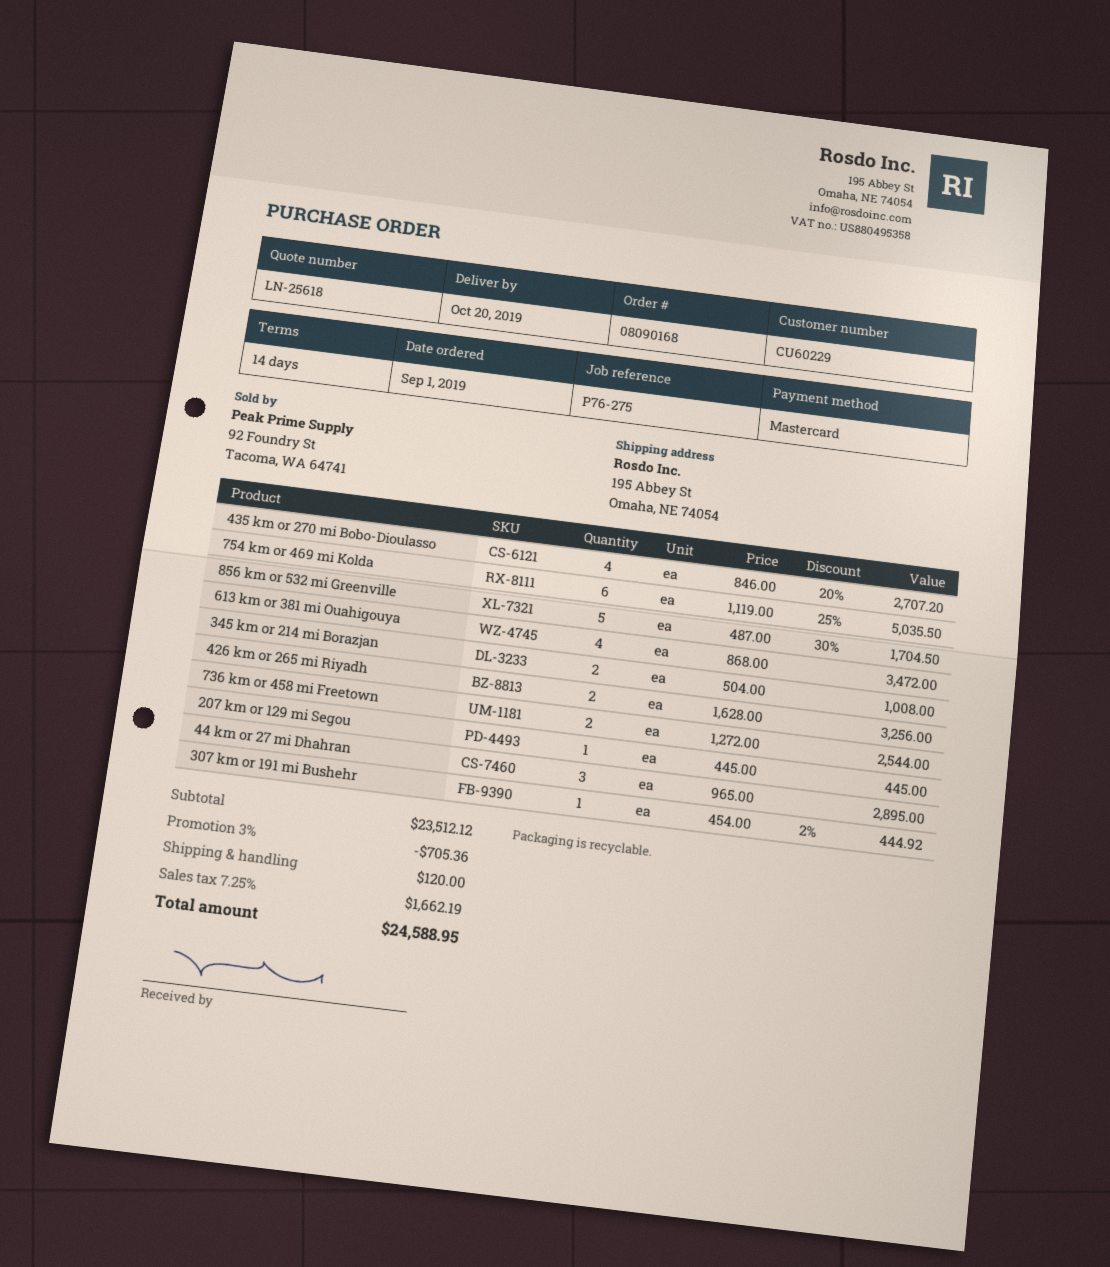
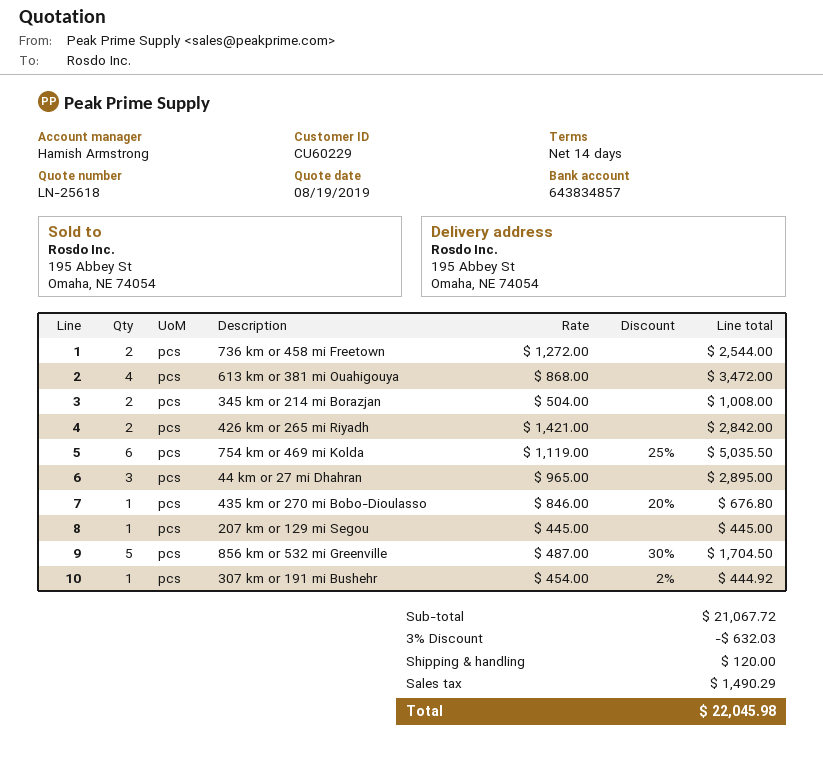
435 km or 270 mi Bobo-Dioulasso: 4 x 846.00 - 20% = 2707.20 -> 1 x 846.00 - 20% = 676.80
426 km or 265 mi Riyadh: 2 x 1628.00 = 3256.00 -> 2 x 1421.00 = 2842.00
subtotal: 23512.12 -> 21067.72
discount: 3% = 705.36 -> 3% = 632.03
tax: 1662.19 -> 1490.29
total: 24588.95 -> 22045.98

